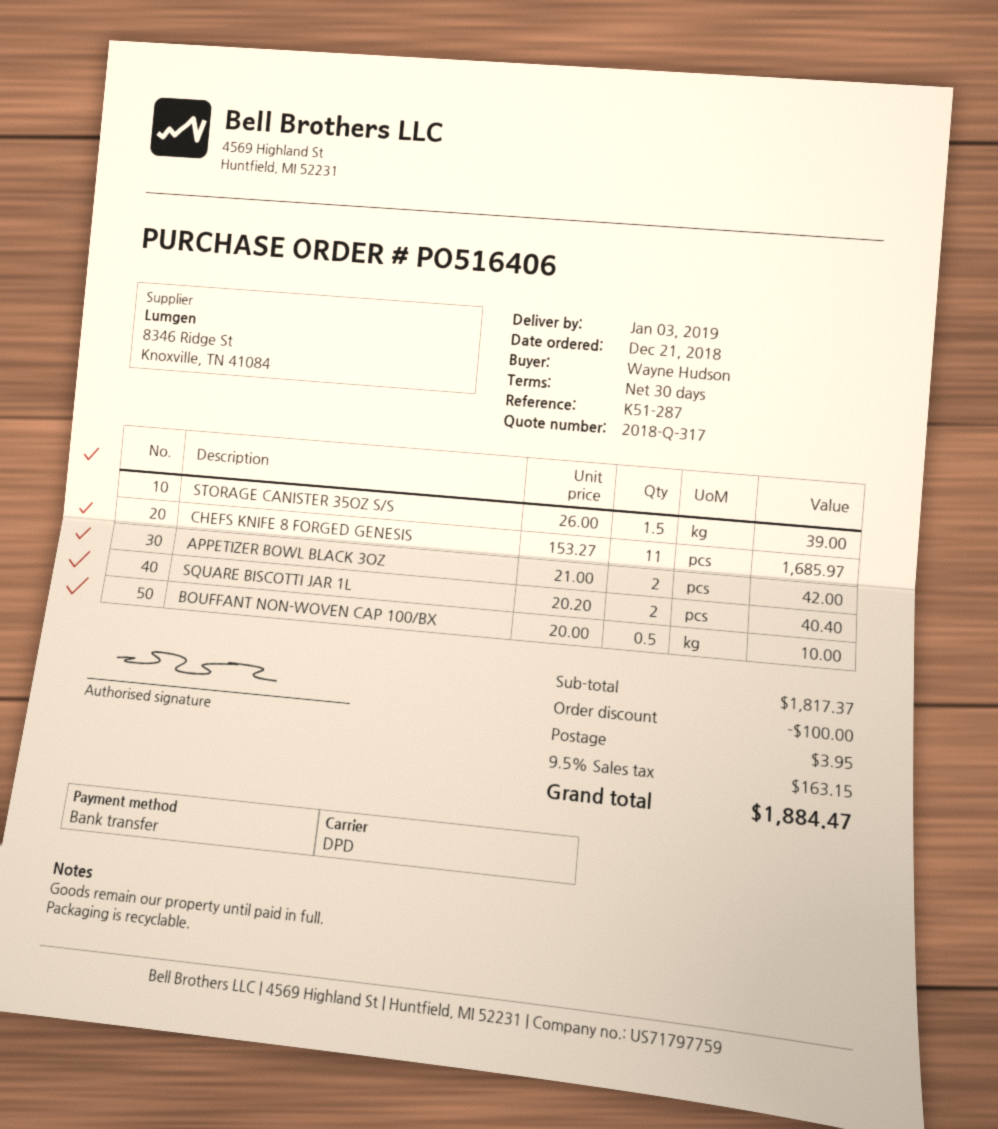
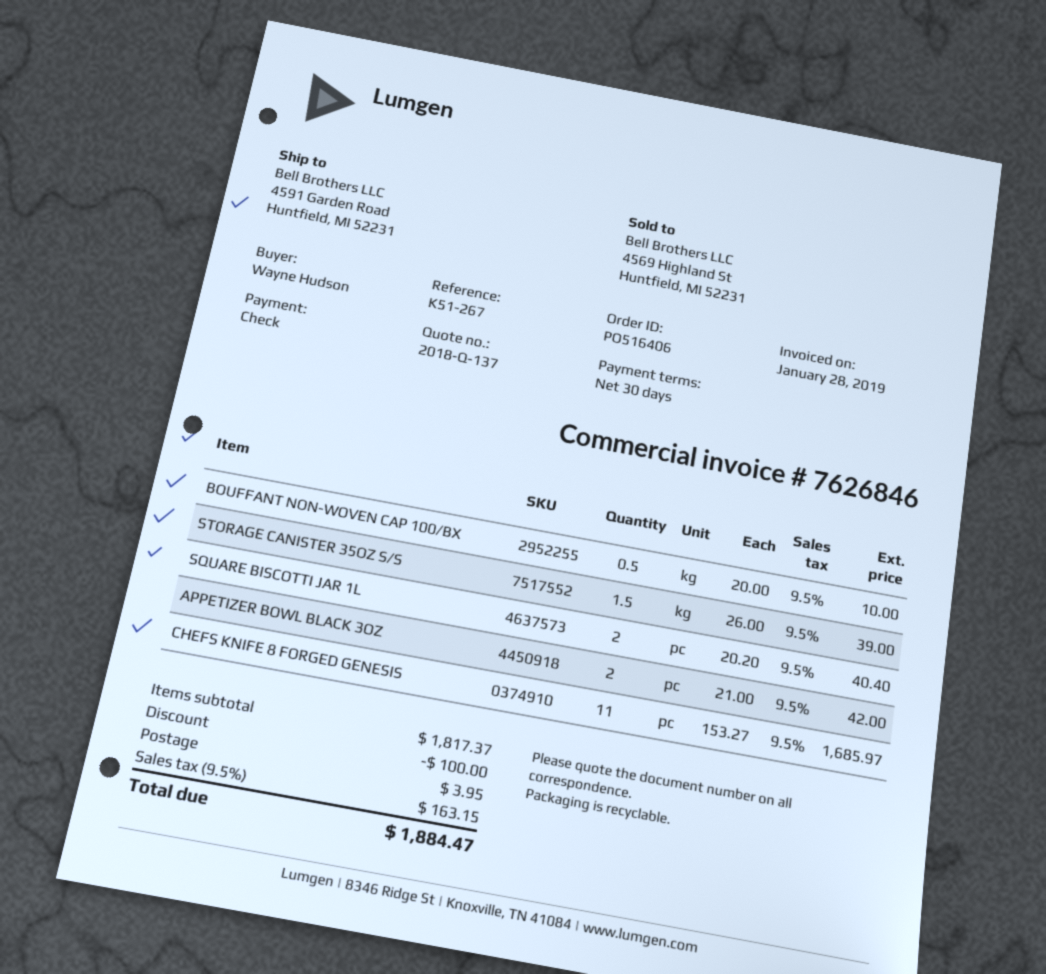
quote number: 2018-Q-317 -> 2018-Q-137
reference: K51-287 -> K51-267
payment method: bank transfer -> cheque

